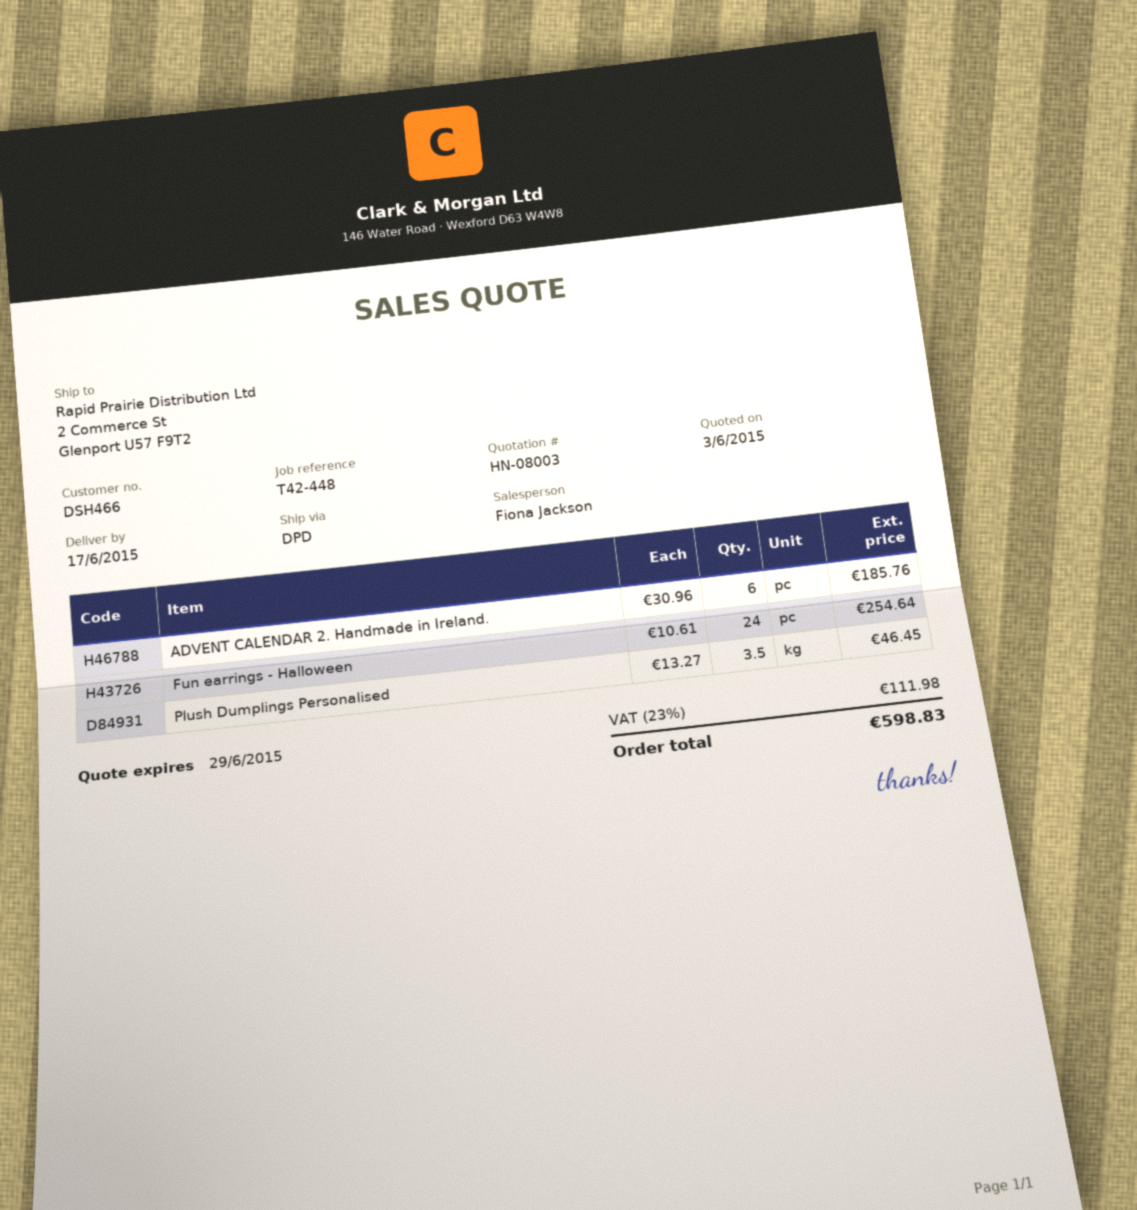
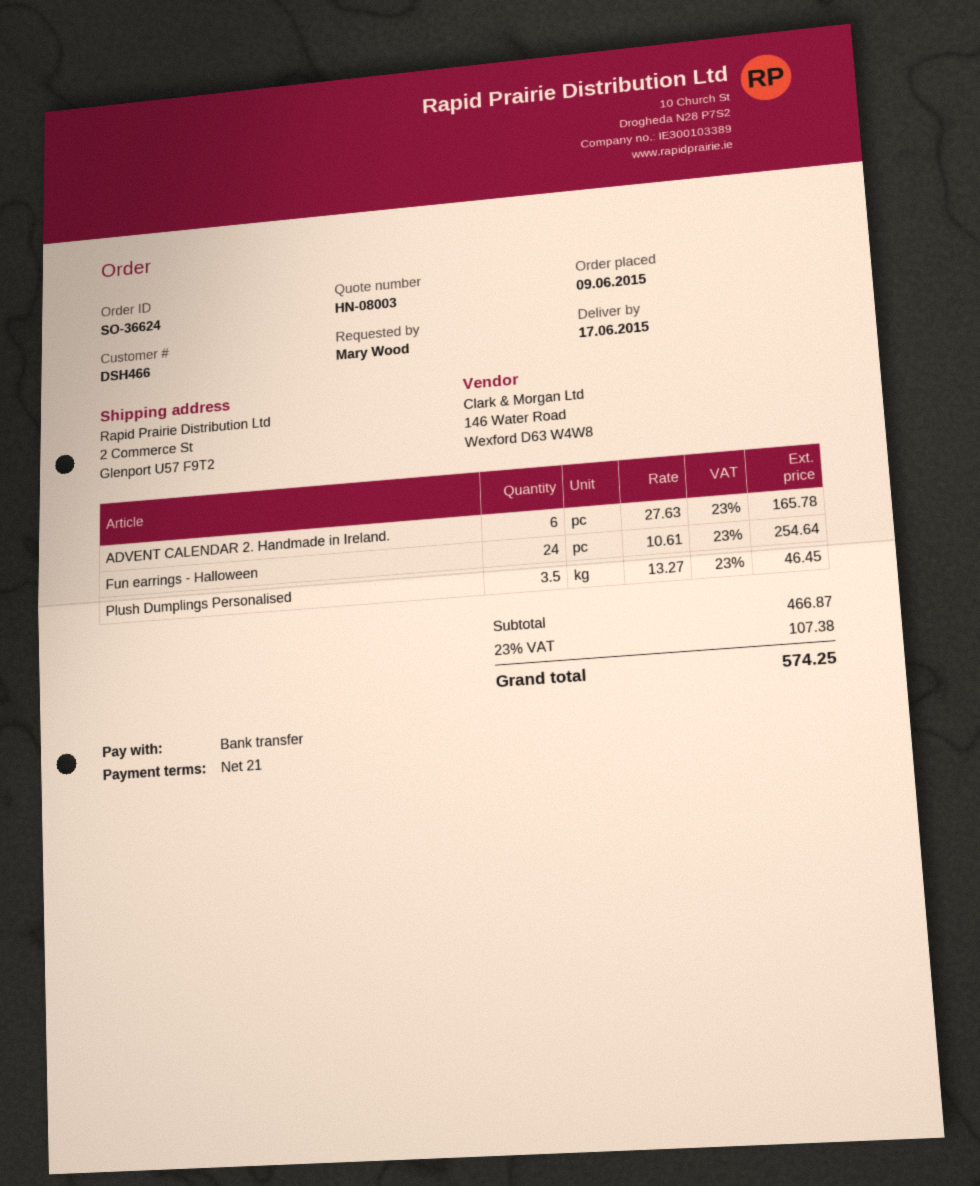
ADVENT CALENDAR 2. Handmade in Ireland.: 6 x 30.96 = 185.76 -> 6 x 27.63 = 165.78
tax: 23% = 111.98 -> 23% = 107.38
total: 598.83 -> 574.25

